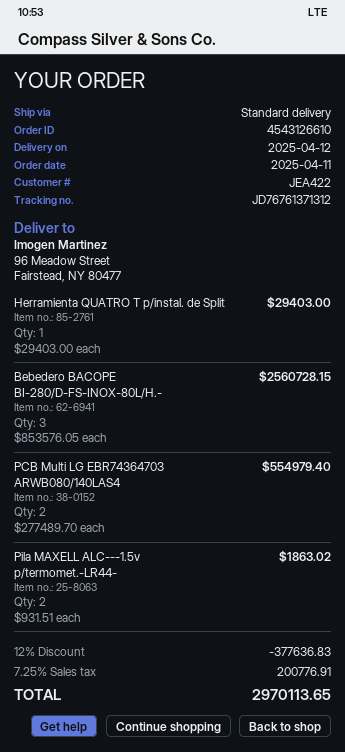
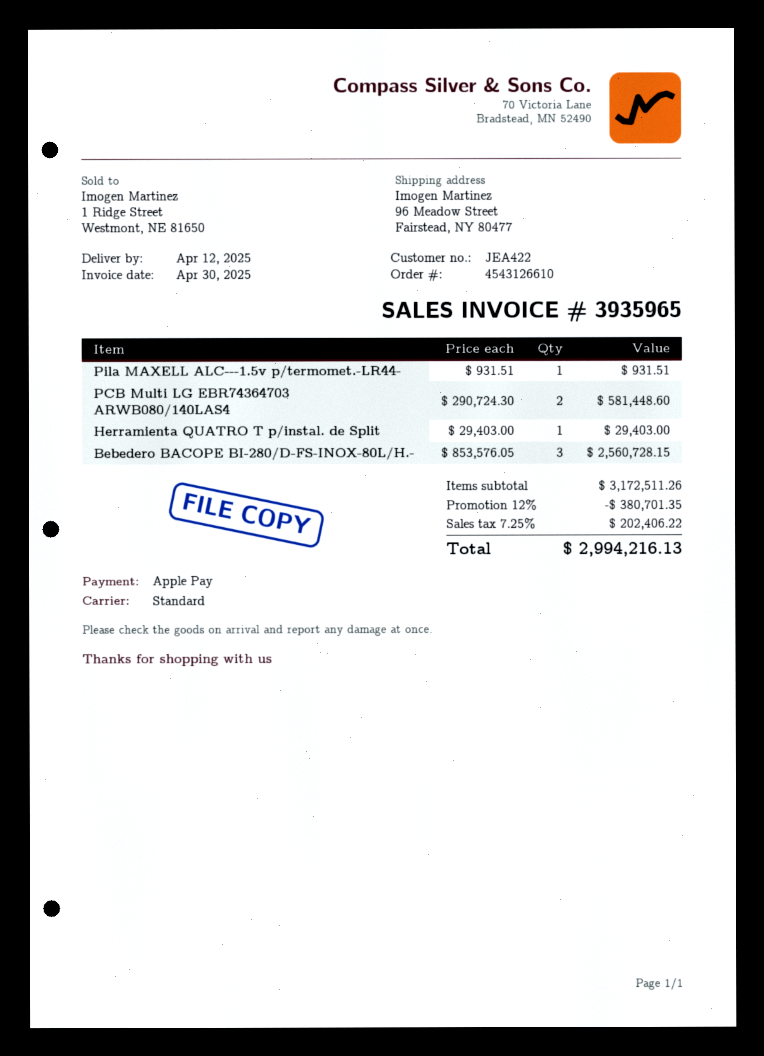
PCB Multi LG EBR74364703 ARWB080/140LAS4: 2 x 277489.70 = 554979.40 -> 2 x 290724.30 = 581448.60
Pila MAXELL ALC---1.5v p/termomet.-LR44-: 2 x 931.51 = 1863.02 -> 1 x 931.51 = 931.51
discount: 12% = 377636.83 -> 12% = 380701.35
tax: 7.25% = 200776.91 -> 7.25% = 202406.22
total: 2970113.65 -> 2994216.13

